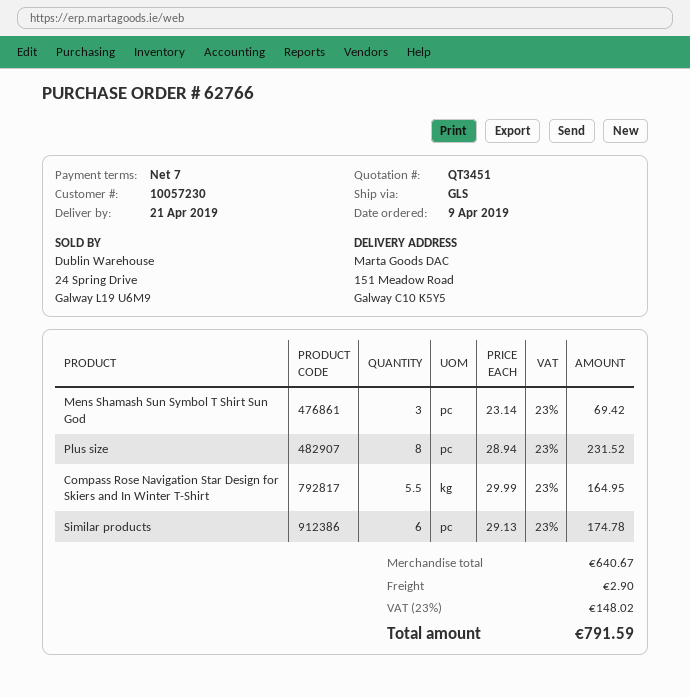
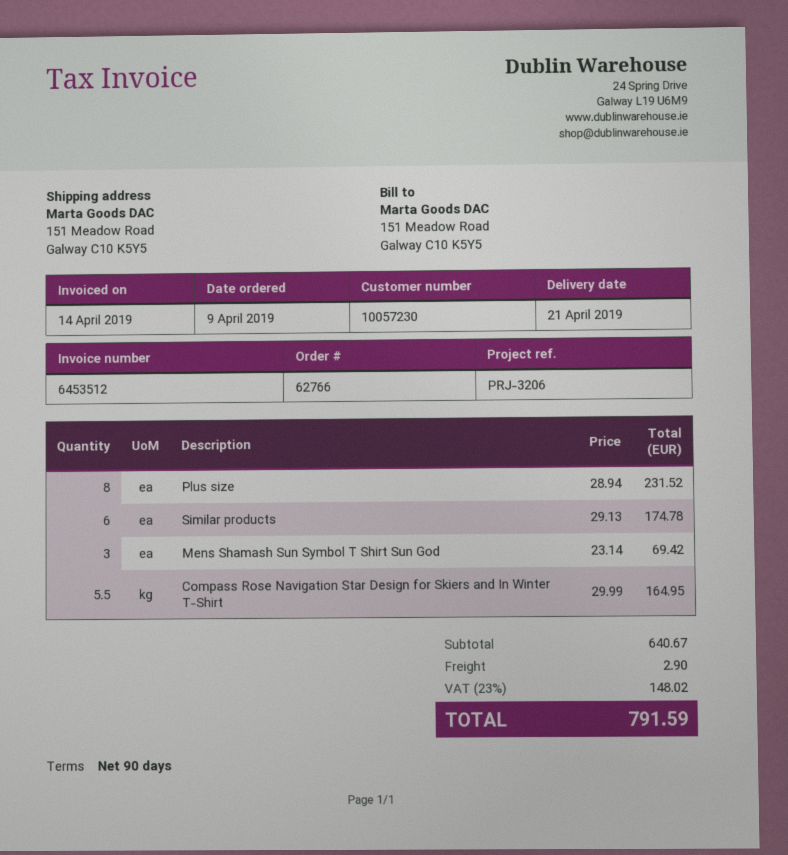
payment terms: 7 days -> 90 days

